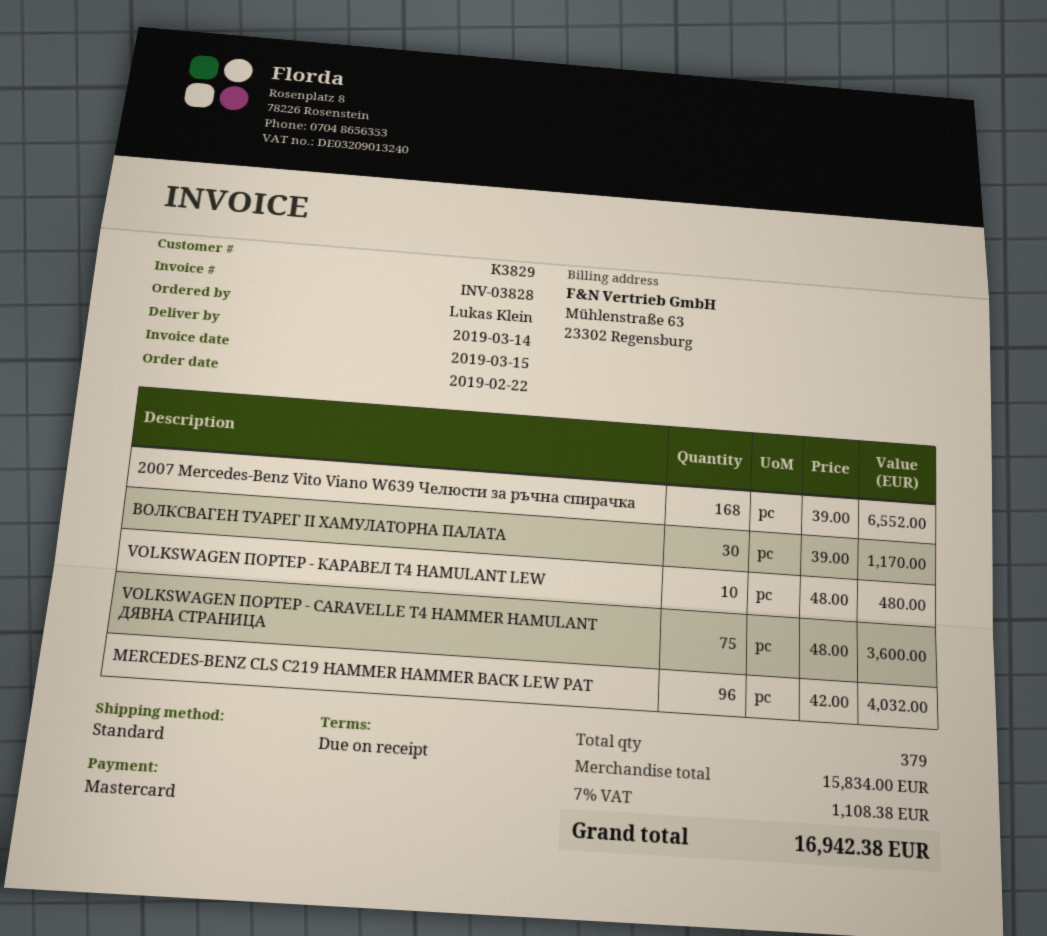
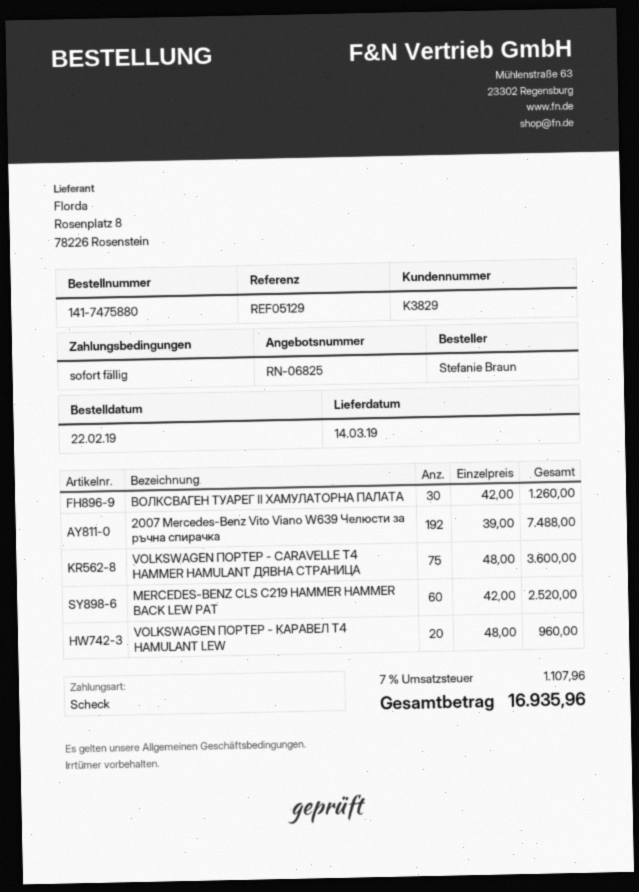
ordered by: Lukas Klein -> Stefanie Braun
payment method: Mastercard -> cheque
2007 Mercedes-Benz Vito Viano W639 Челюсти за ръчна спирачка: 168 x 39.00 = 6552.00 -> 192 x 39.00 = 7488.00
ВОЛКСВАГЕН ТУАРЕГ ІІ ХАМУЛАТОРНА ПАЛАТА: 30 x 39.00 = 1170.00 -> 30 x 42.00 = 1260.00
VOLKSWAGEN ПОРТЕР - КАРАВЕЛ T4 HAMULANT LEW: 10 x 48.00 = 480.00 -> 20 x 48.00 = 960.00
MERCEDES-BENZ CLS C219 HAMMER HAMMER BACK LEW PAT: 96 x 42.00 = 4032.00 -> 60 x 42.00 = 2520.00
tax: 7% = 1108.38 -> 7% = 1107.96
total: 16942.38 -> 16935.96

